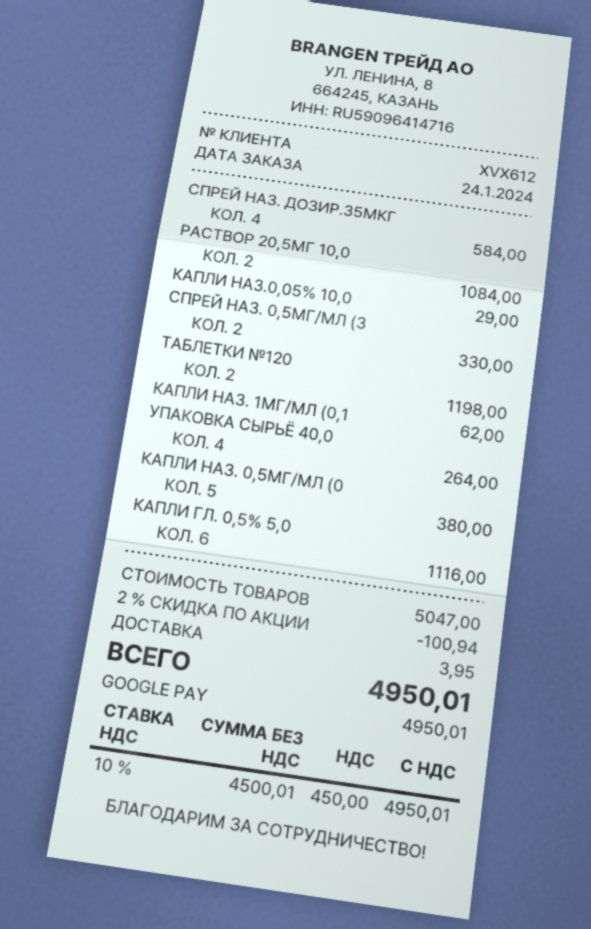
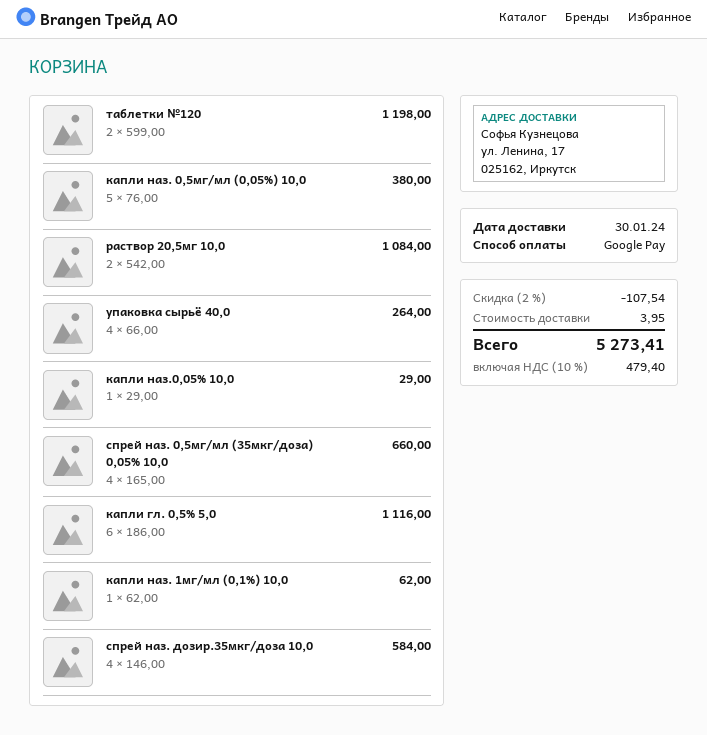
СПРЕЙ НАЗ. 0,5МГ/МЛ (3: 2 for 330.00 -> 4 for 660.00
discount: 2% = 100.94 -> 2% = 107.54
tax: 10% = 450.00 -> 10% = 479.40
total: 4950.01 -> 5273.41

